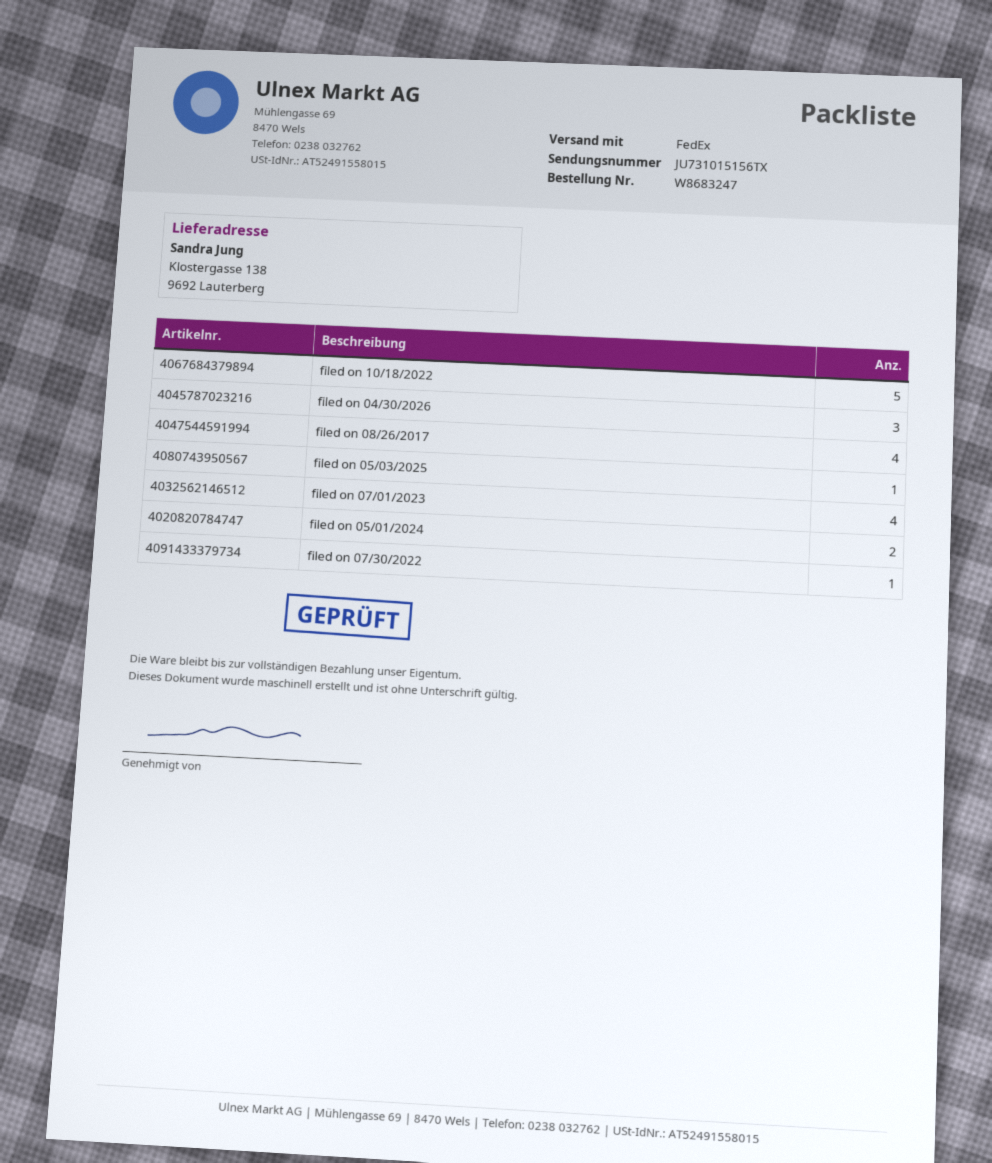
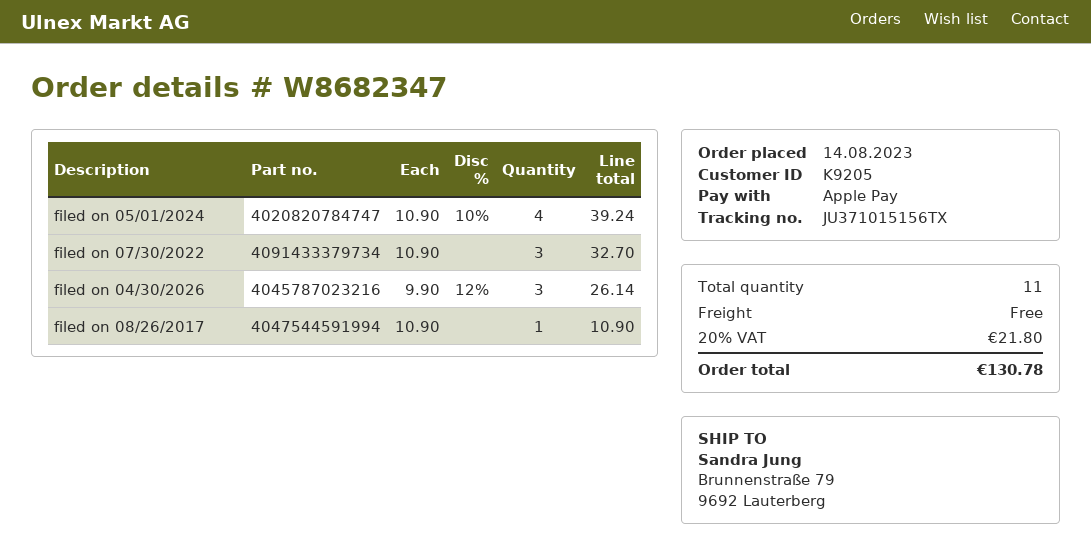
order number: W8683247 -> W8682347
tracking number: JU731015156TX -> JU371015156TX
ship to: Klostergasse 138, 9692 Lauterberg -> Brunnenstraße 79, 9692 Lauterberg
filed on 10/18/2022: 5 -> none
filed on 08/26/2017: 4 -> 1
filed on 05/03/2025: 1 -> none
filed on 07/01/2023: 4 -> none
filed on 05/01/2024: 2 -> 4
filed on 07/30/2022: 1 -> 3

